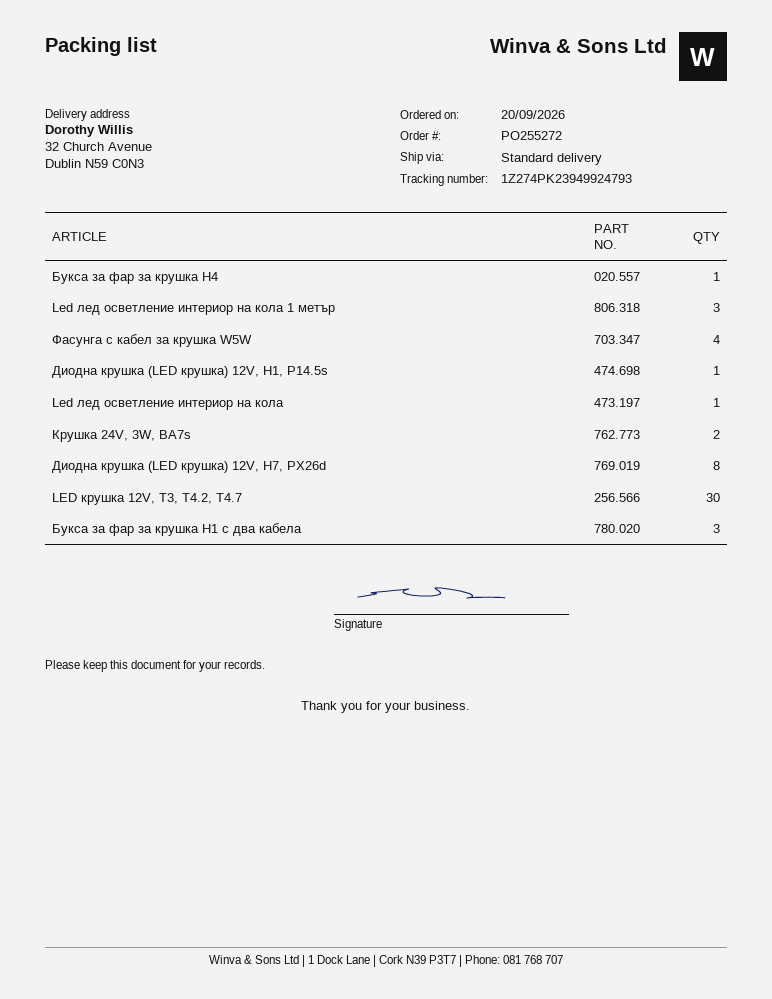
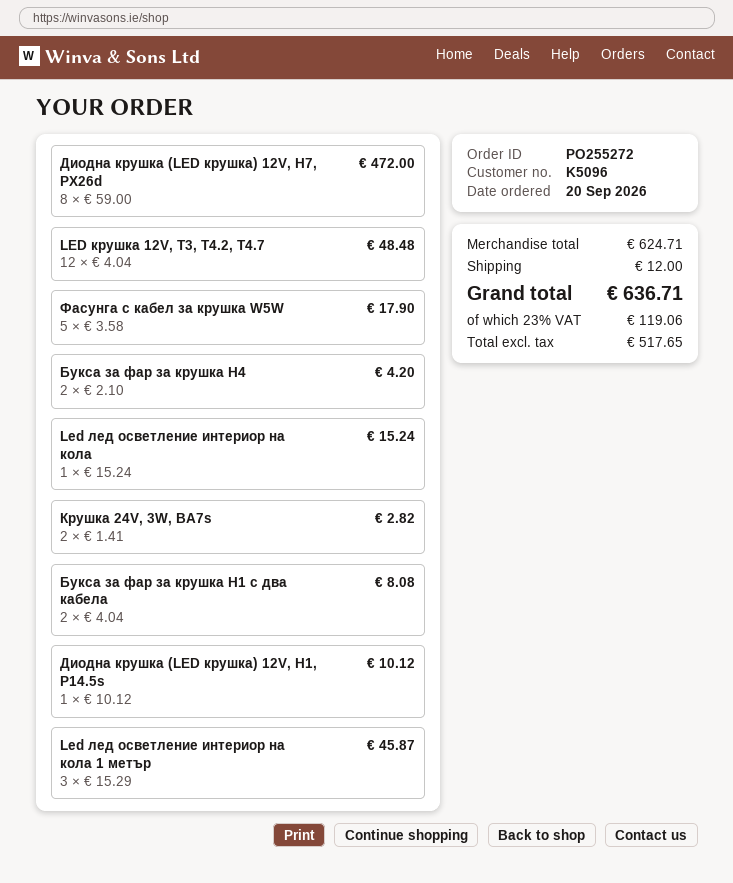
Букса за фар за крушка H4: 1 -> 2
Фасунга с кабел за крушка W5W: 4 -> 5
LED крушка 12V, T3, T4.2, T4.7: 30 -> 12
Букса за фар за крушка H1 с два кабела: 3 -> 2

